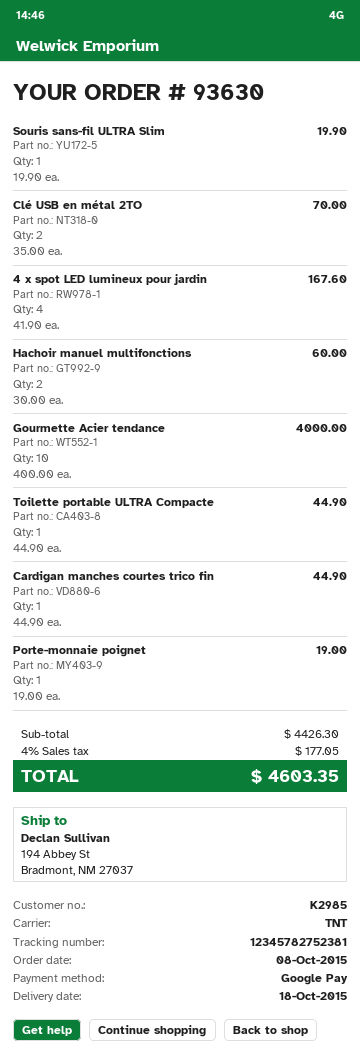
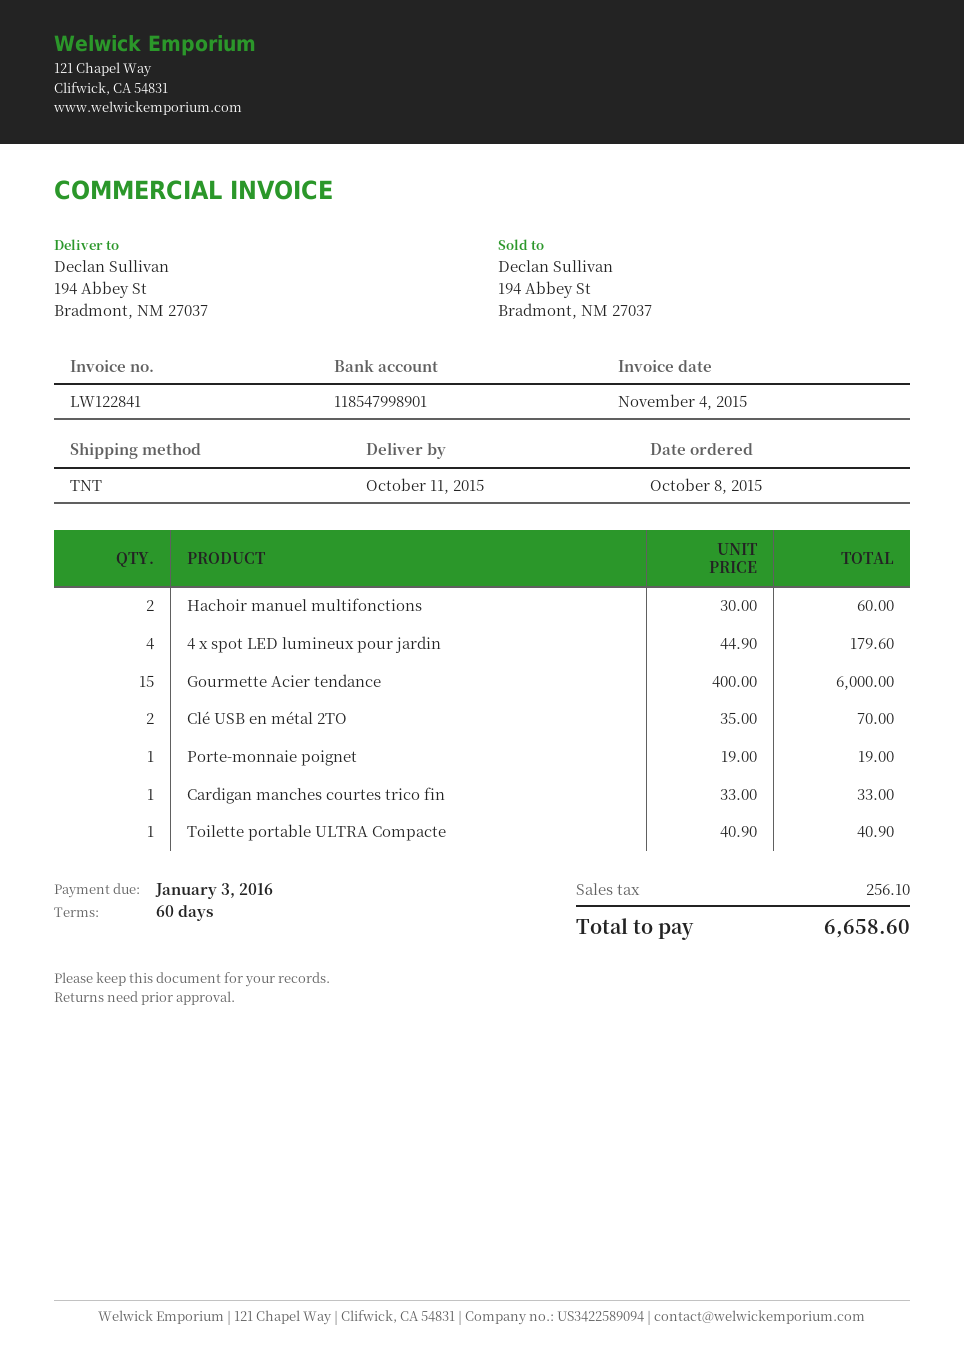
delivery date: 2015-10-18 -> 2015-10-11
Souris sans-fil ULTRA Slim: 1 x 19.90 = 19.90 -> none
4 x spot LED lumineux pour jardin: 4 x 41.90 = 167.60 -> 4 x 44.90 = 179.60
Gourmette Acier tendance: 10 x 400.00 = 4000.00 -> 15 x 400.00 = 6000.00
Toilette portable ULTRA Compacte: 1 x 44.90 = 44.90 -> 1 x 40.90 = 40.90
Cardigan manches courtes trico fin: 1 x 44.90 = 44.90 -> 1 x 33.00 = 33.00
tax: 177.05 -> 256.10
total: 4603.35 -> 6658.60

